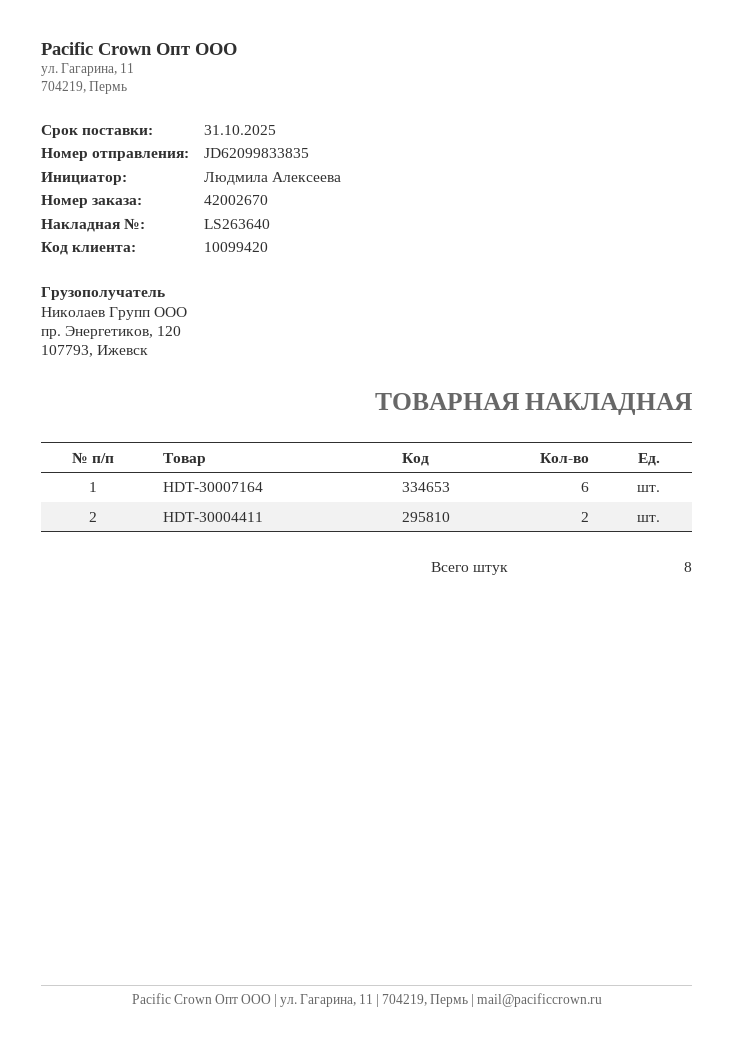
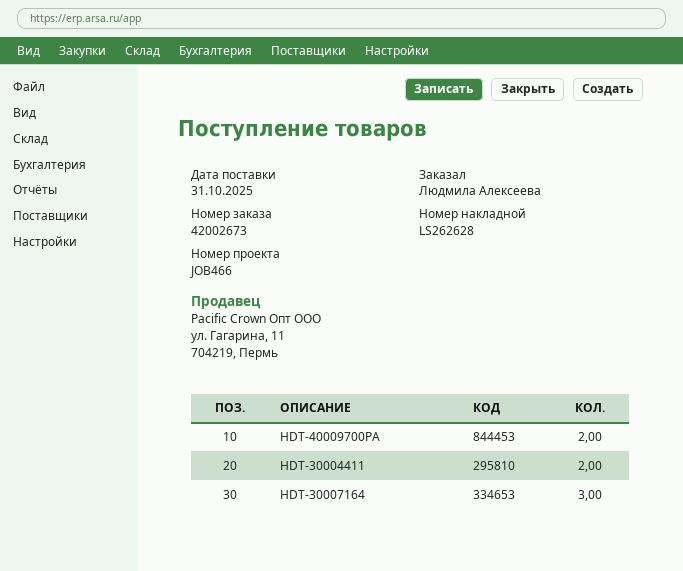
order number: 42002670 -> 42002673
delivery note number: LS263640 -> LS262628
HDT-30007164: 6 -> 3
HDT-40009700PA: none -> 2

